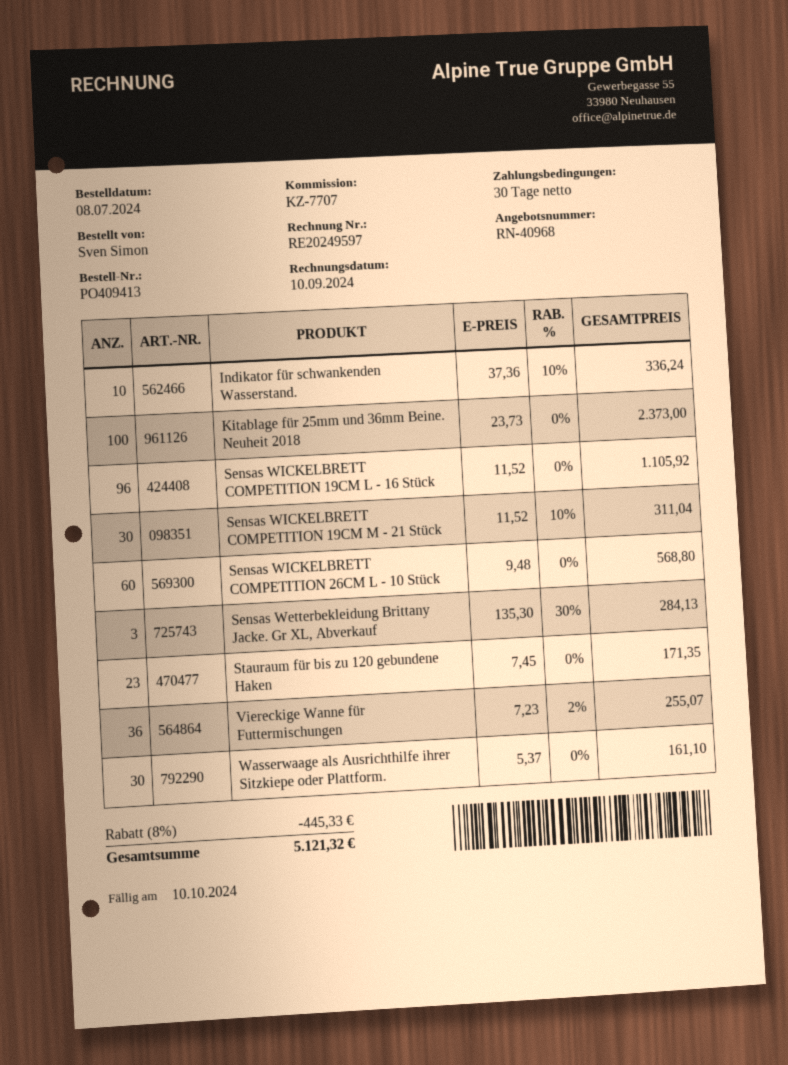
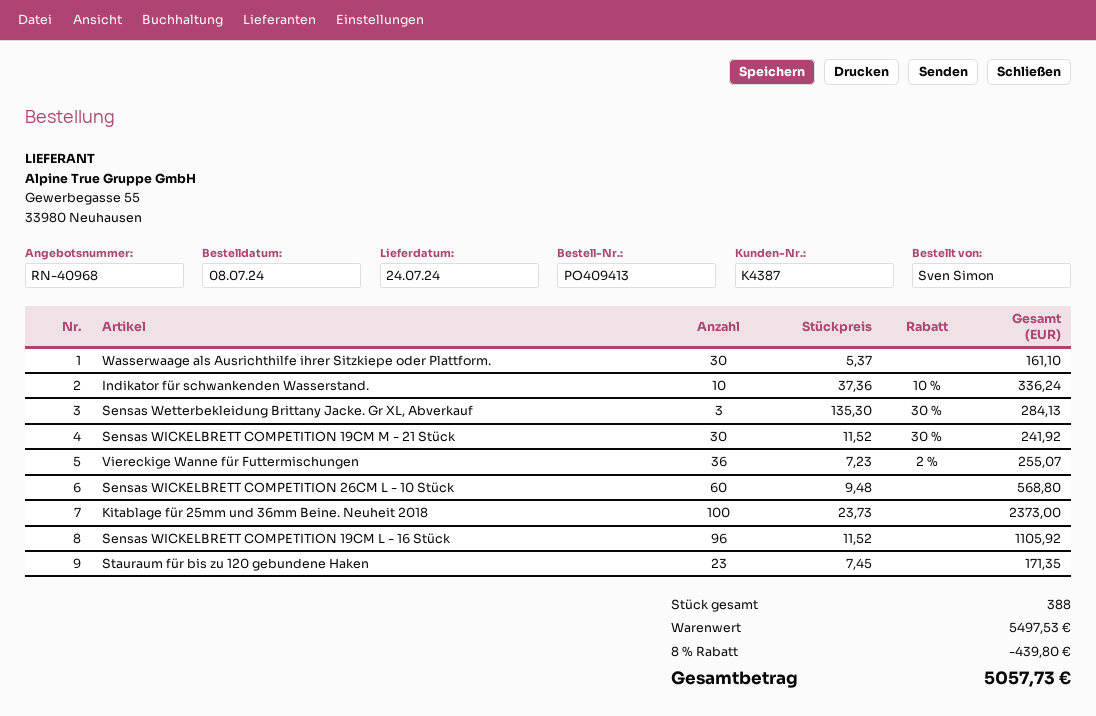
Sensas WICKELBRETT COMPETITION 19CM M - 21 Stück: 30 x 11.52 - 10% = 311.04 -> 30 x 11.52 - 30% = 241.92
discount: 8% = 445.33 -> 8% = 439.80
total: 5121.32 -> 5057.73

